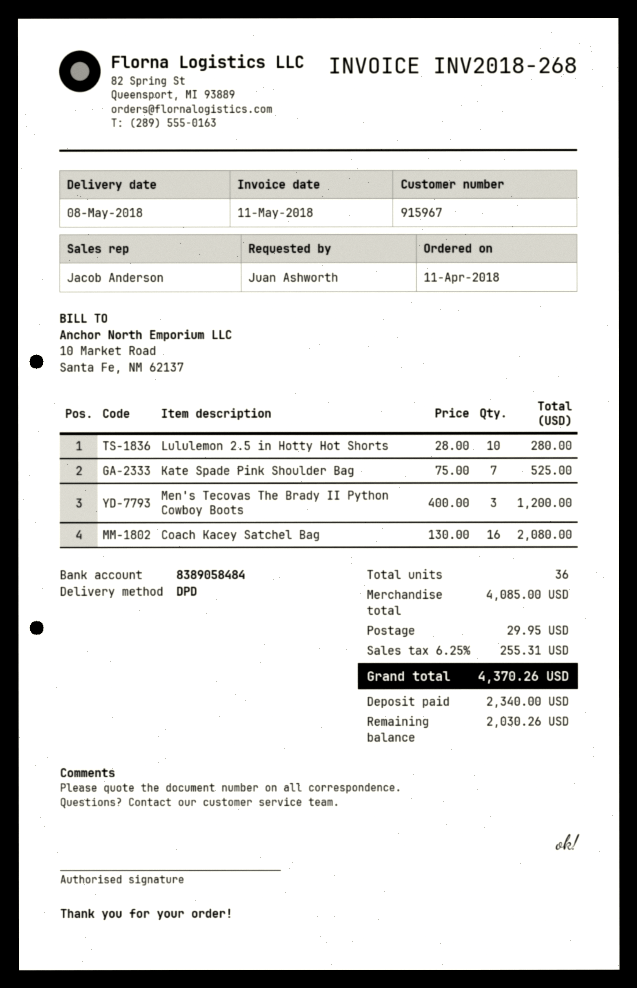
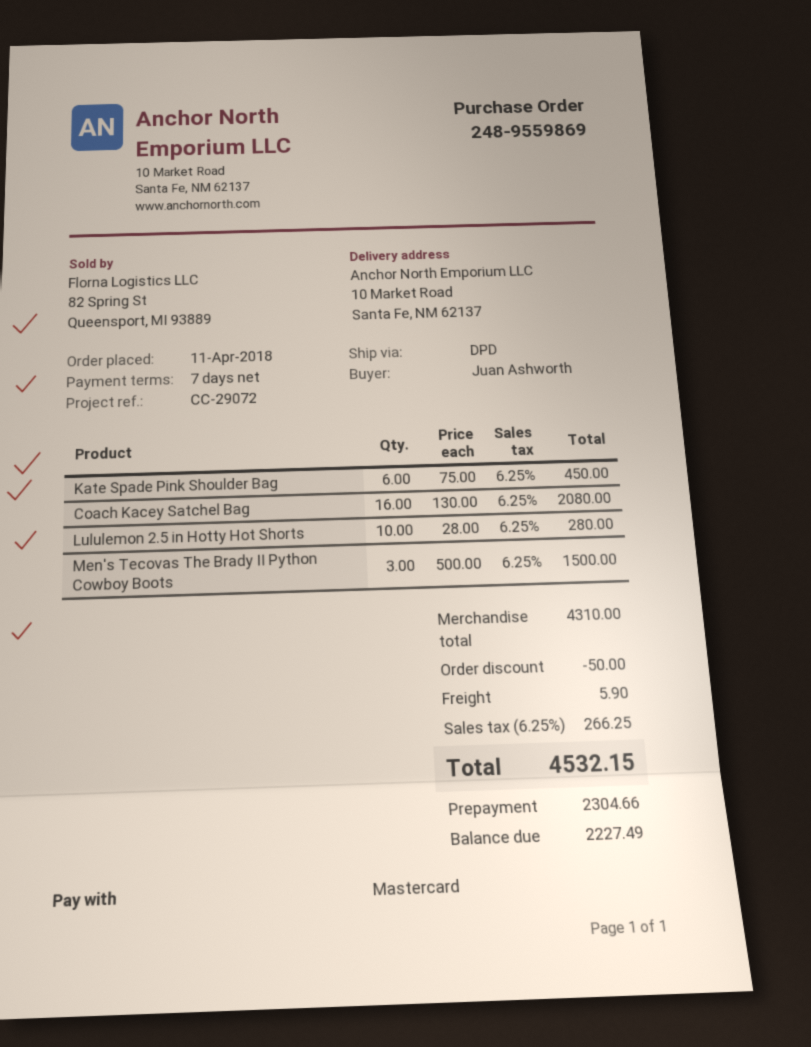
Kate Spade Pink Shoulder Bag: 7 x 75.00 = 525.00 -> 6 x 75.00 = 450.00
Men's Tecovas The Brady II Python Cowboy Boots: 3 x 400.00 = 1200.00 -> 3 x 500.00 = 1500.00
subtotal: 4085.00 -> 4310.00
discount: none -> 50.00
shipping: 29.95 -> 5.90
tax: 6.25% = 255.31 -> 6.25% = 266.25
total: 4370.26 -> 4532.15
deposit: 2340.00 -> 2304.66
balance: 2030.26 -> 2227.49

